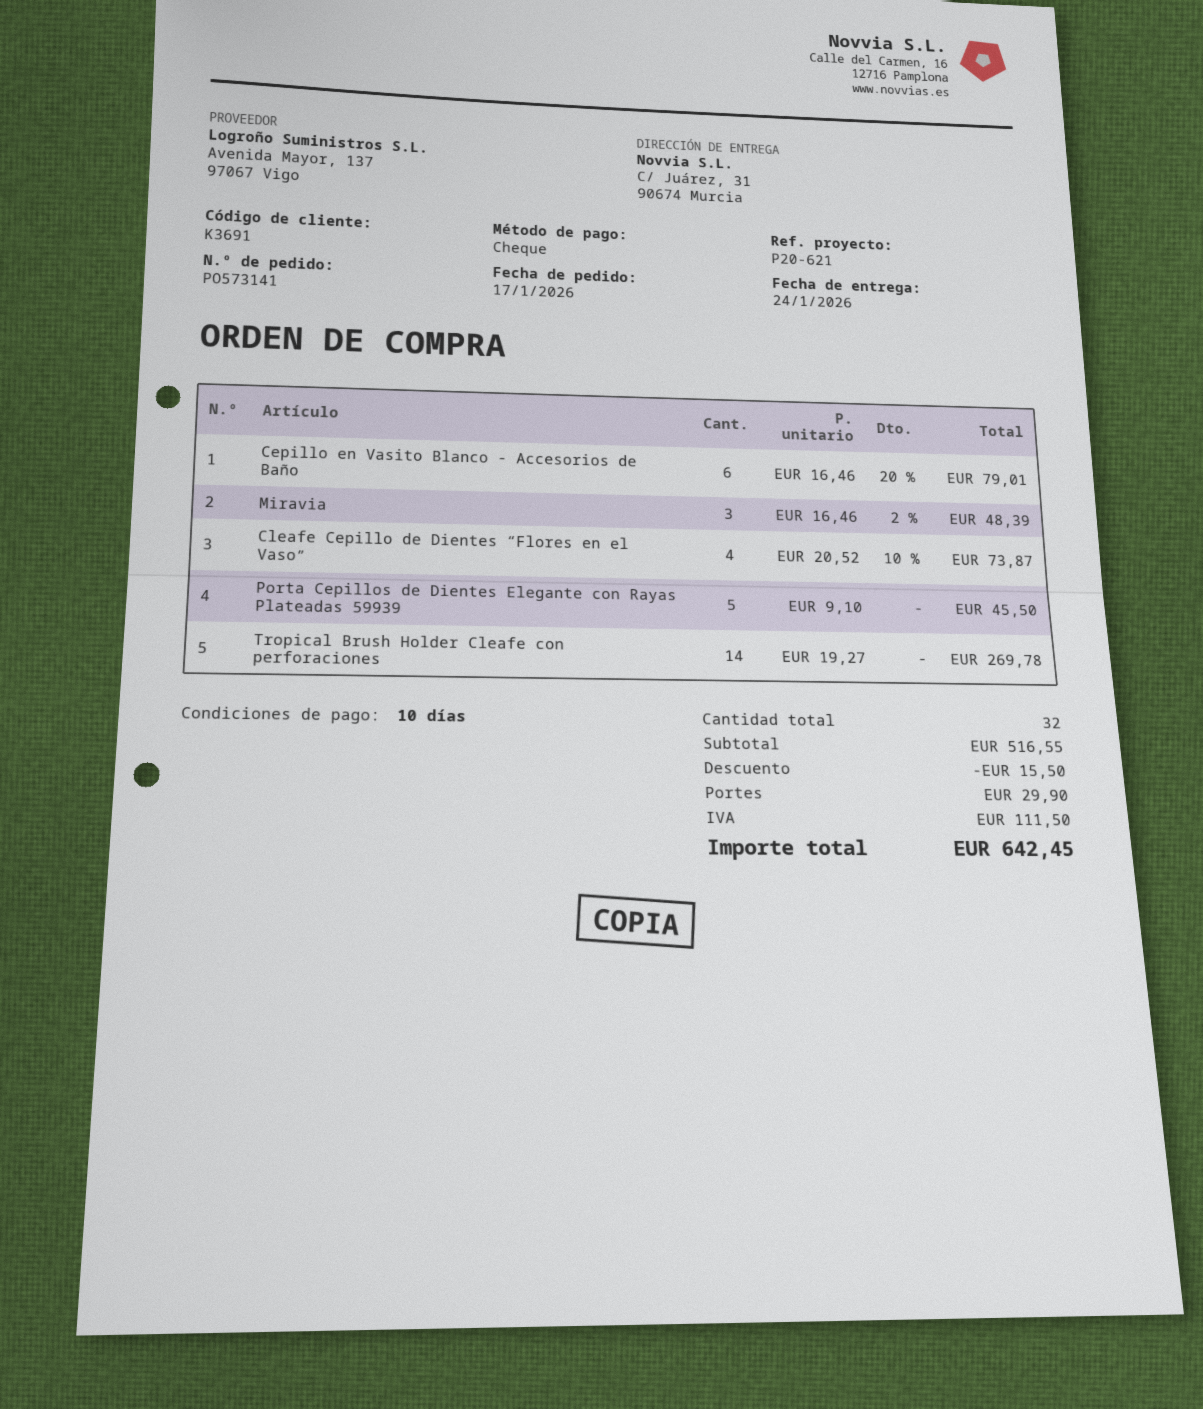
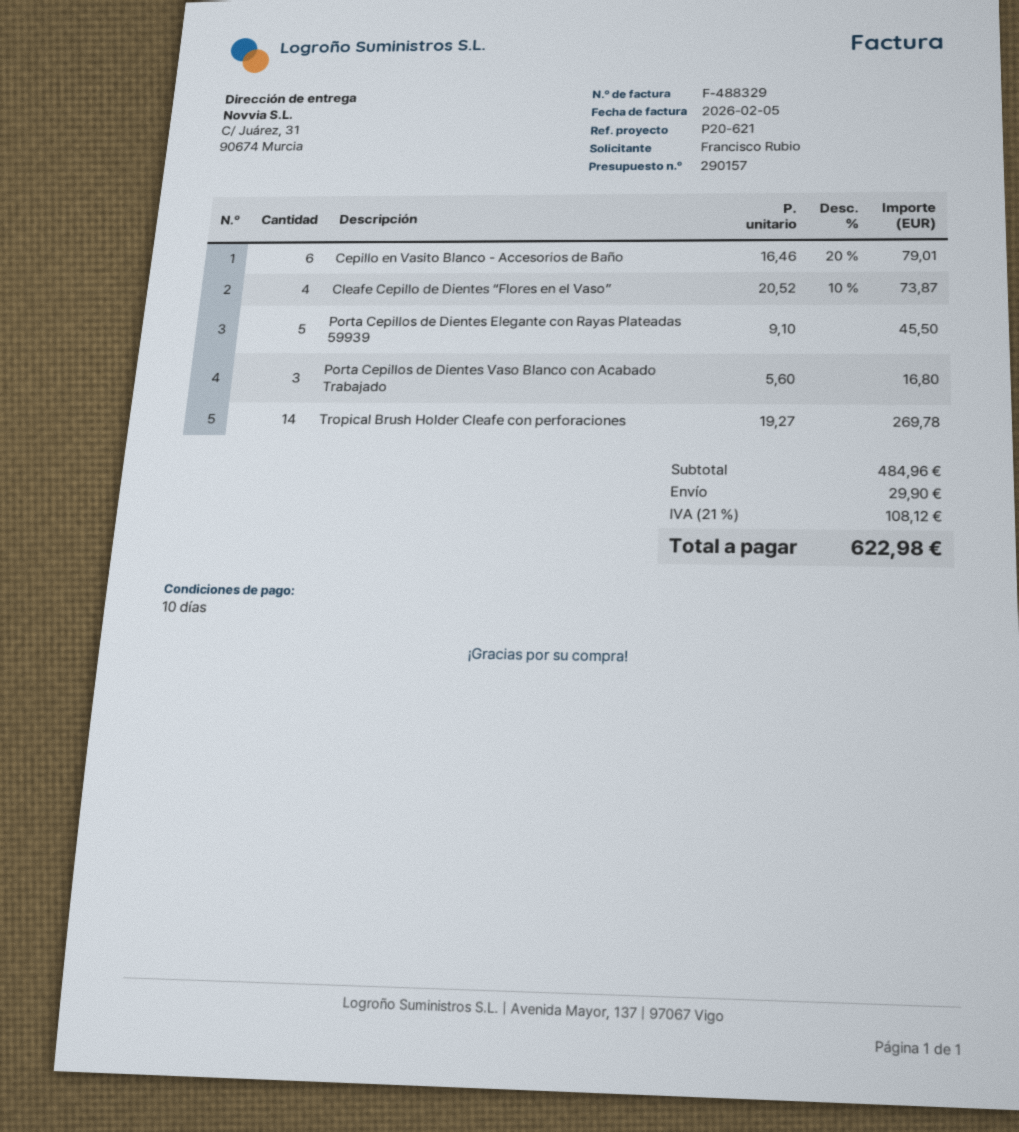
Miravia: 3 x 16.46 - 2% = 48.39 -> none
Porta Cepillos de Dientes Vaso Blanco con Acabado Trabajado: none -> 3 x 5.60 = 16.80
subtotal: 516.55 -> 484.96
discount: 15.50 -> none
tax: 111.50 -> 108.12
total: 642.45 -> 622.98

